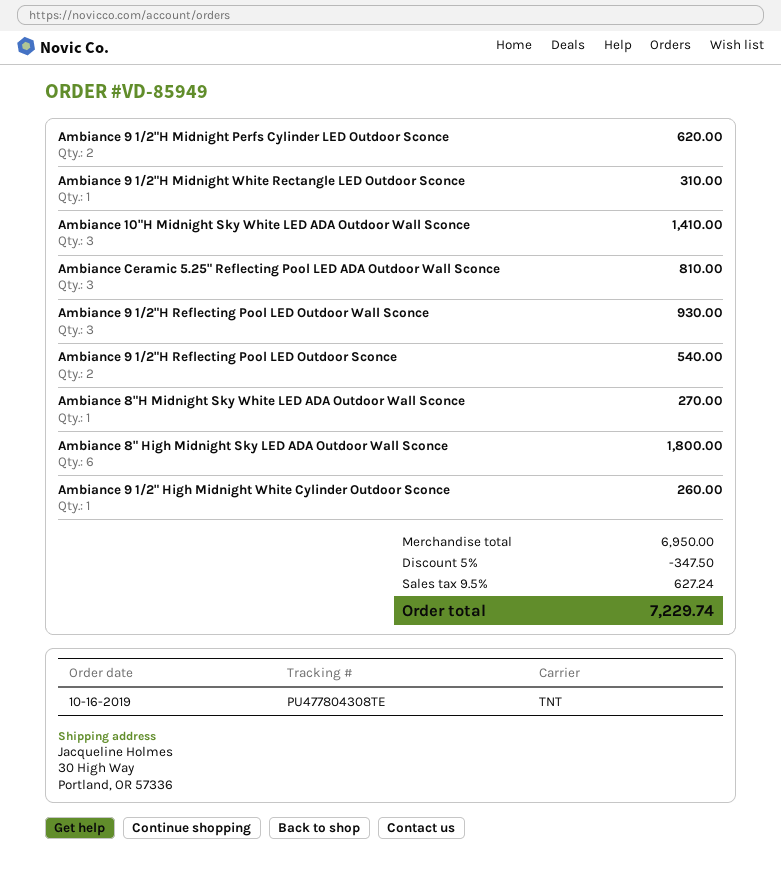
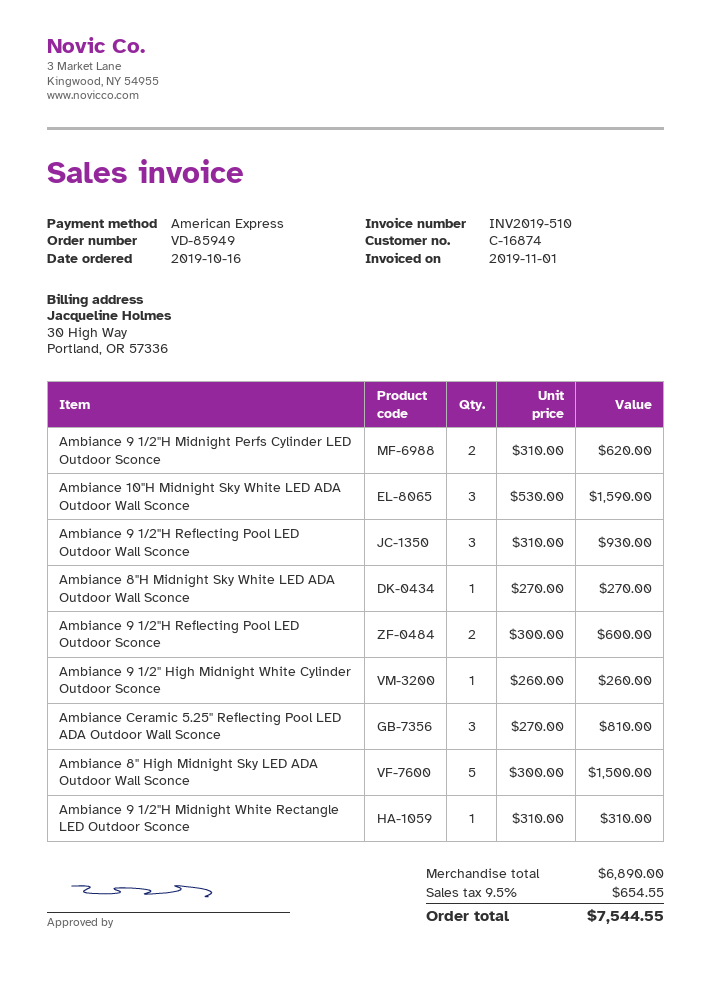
Ambiance 10"H Midnight Sky White LED ADA Outdoor Wall Sconce: 3 for 1410.00 -> 3 for 1590.00
Ambiance 9 1/2"H Reflecting Pool LED Outdoor Sconce: 2 for 540.00 -> 2 for 600.00
Ambiance 8" High Midnight Sky LED ADA Outdoor Wall Sconce: 6 for 1800.00 -> 5 for 1500.00
subtotal: 6950.00 -> 6890.00
discount: 5% = 347.50 -> none
tax: 9.5% = 627.24 -> 9.5% = 654.55
total: 7229.74 -> 7544.55

